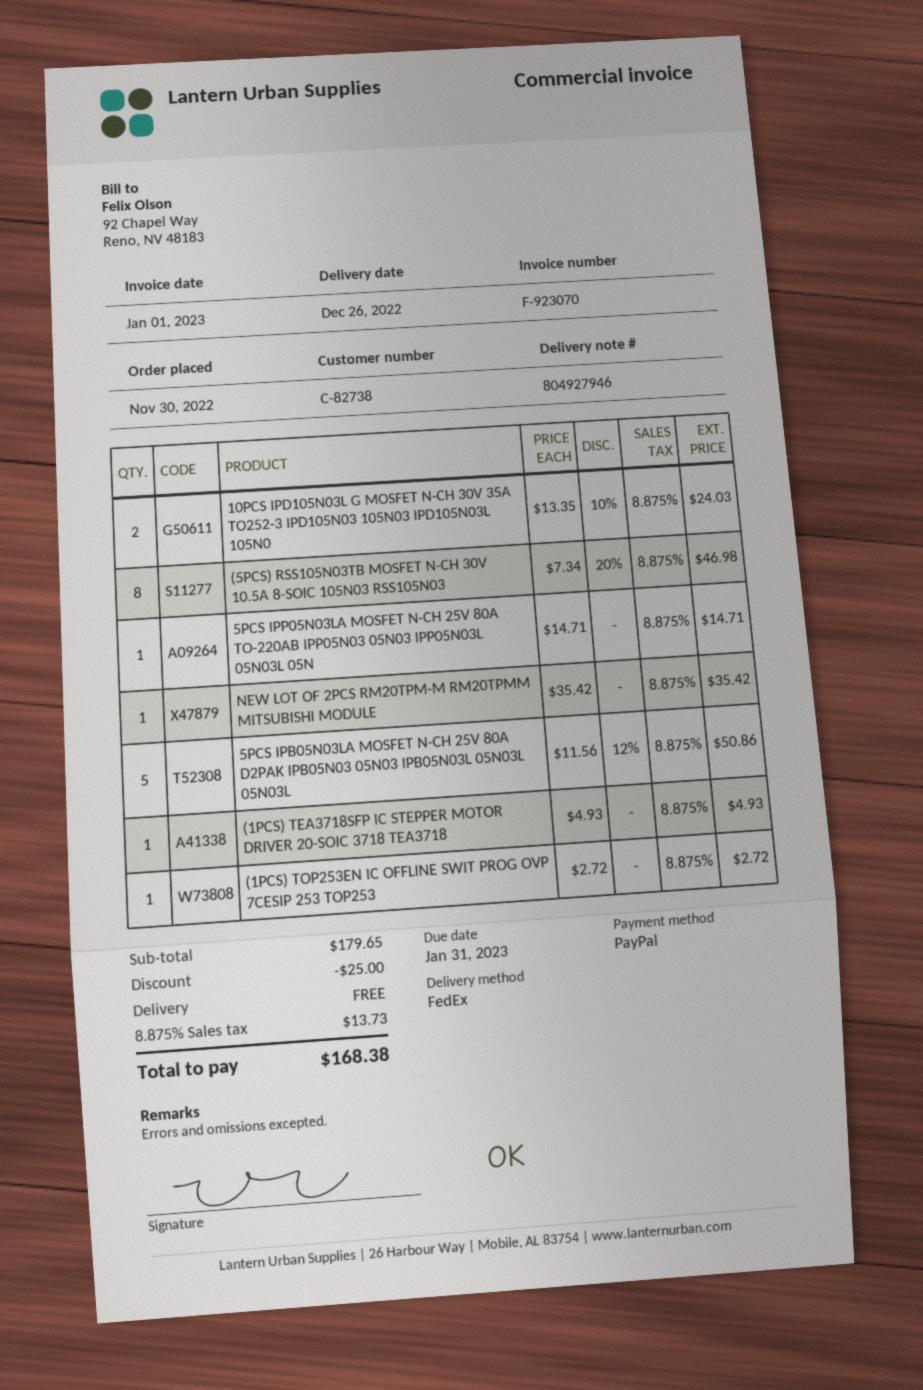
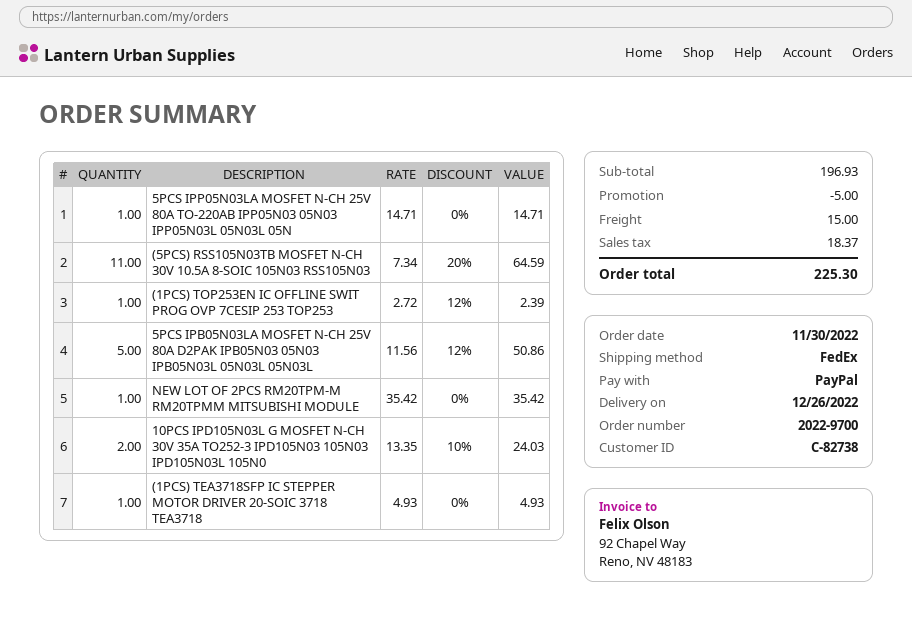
(5PCS) RSS105N03TB MOSFET N-CH 30V 10.5A 8-SOIC 105N03 RSS105N03: 8 x 7.34 - 20% = 46.98 -> 11 x 7.34 - 20% = 64.59
(1PCS) TOP253EN IC OFFLINE SWIT PROG OVP 7CESIP 253 TOP253: 1 x 2.72 = 2.72 -> 1 x 2.72 - 12% = 2.39
subtotal: 179.65 -> 196.93
discount: 25.00 -> 5.00
shipping: 0.00 -> 15.00
tax: 13.73 -> 18.37
total: 168.38 -> 225.30

